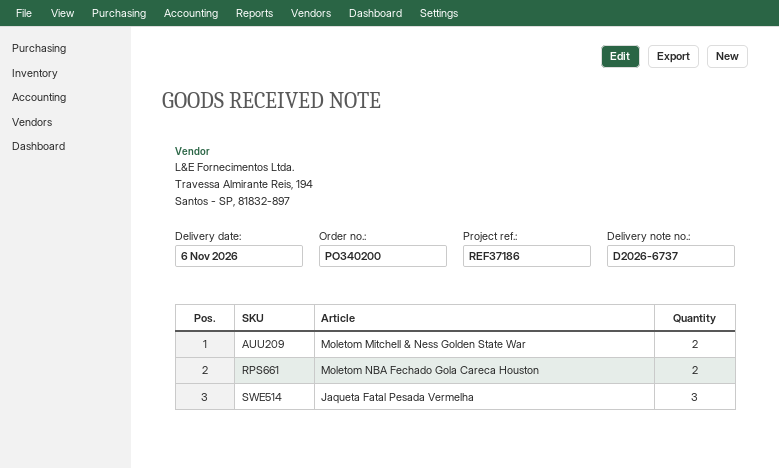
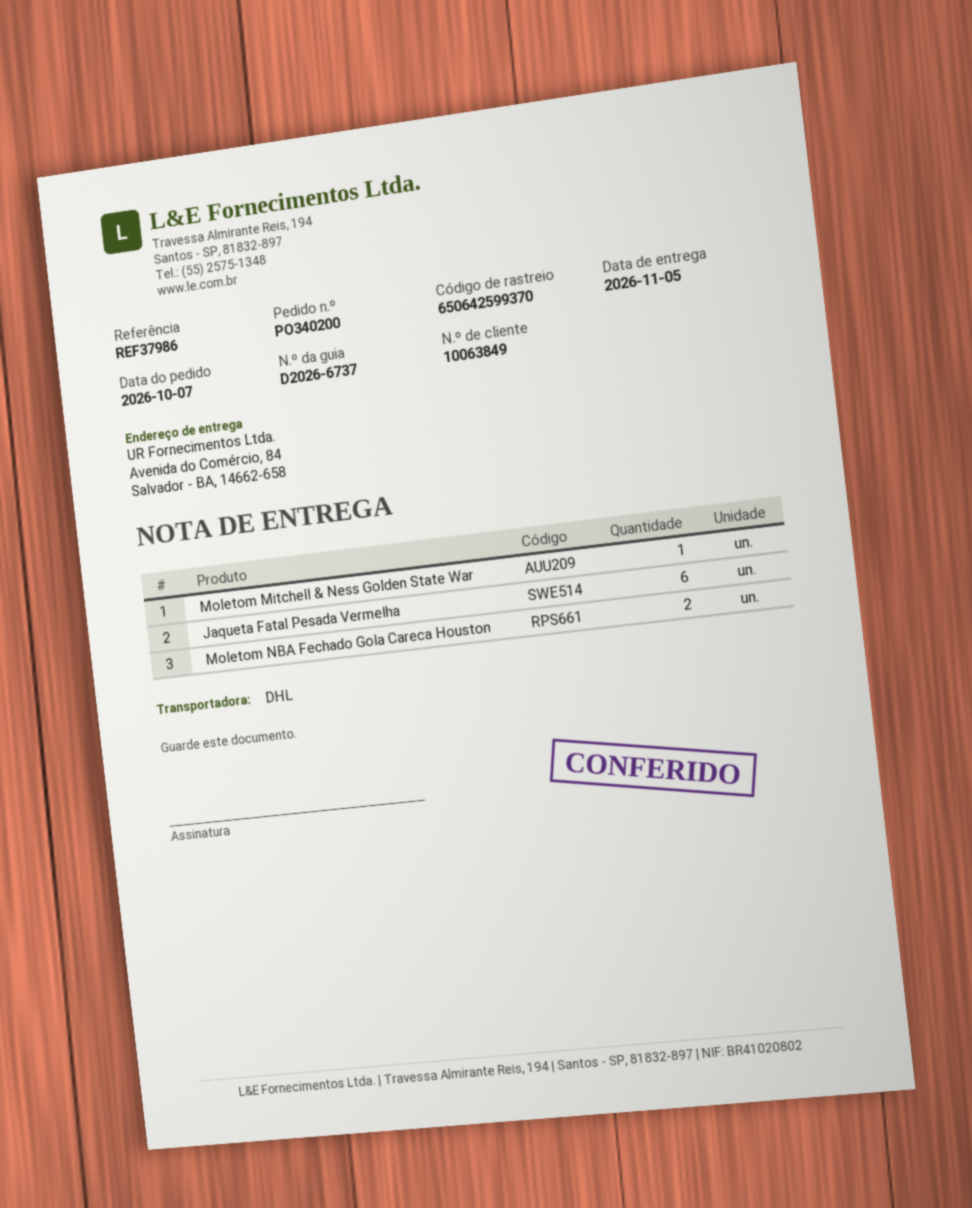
delivery date: 2026-11-06 -> 2026-11-05
reference: REF37186 -> REF37986
Moletom Mitchell & Ness Golden State War: 2 -> 1
Jaqueta Fatal Pesada Vermelha: 3 -> 6

